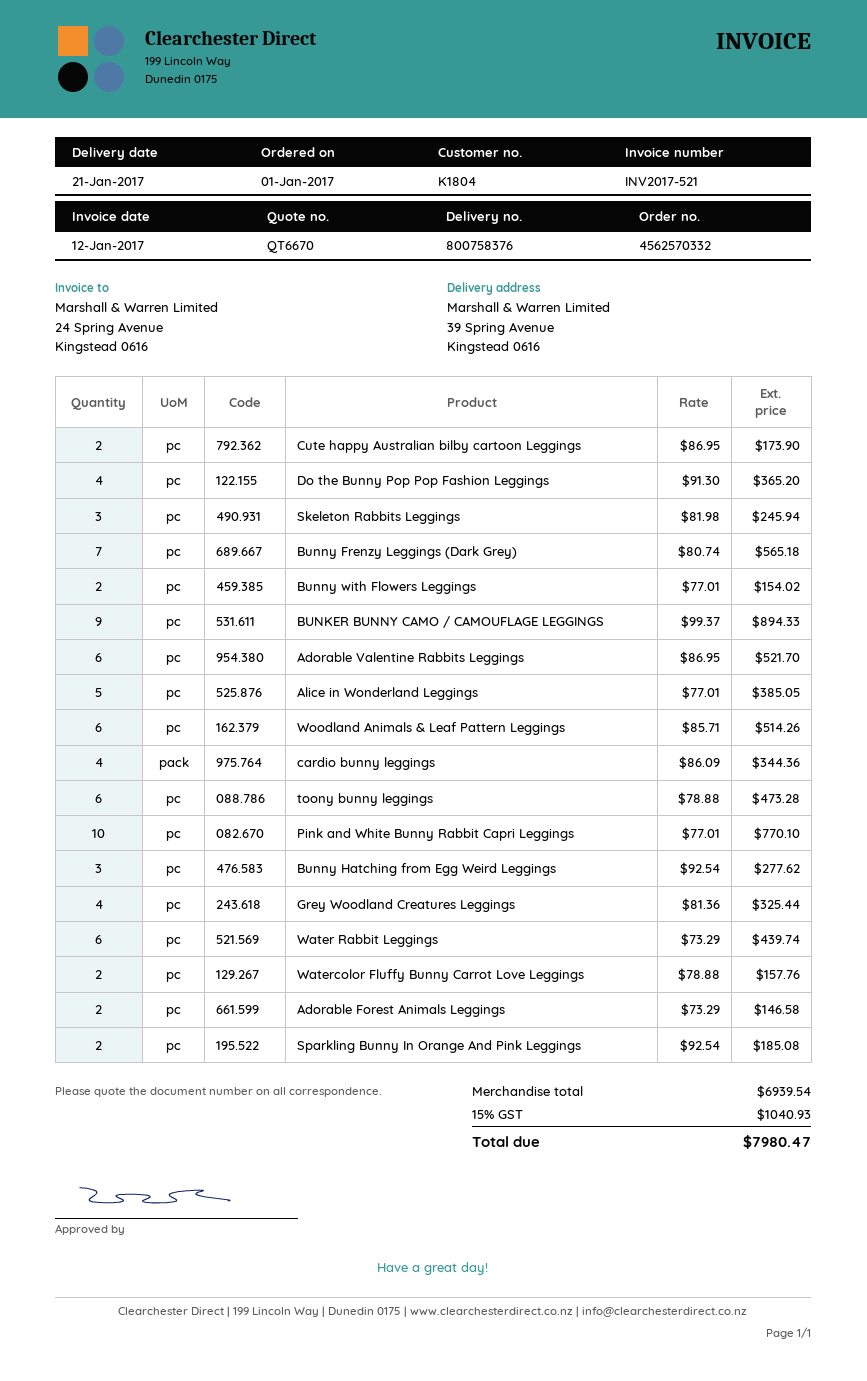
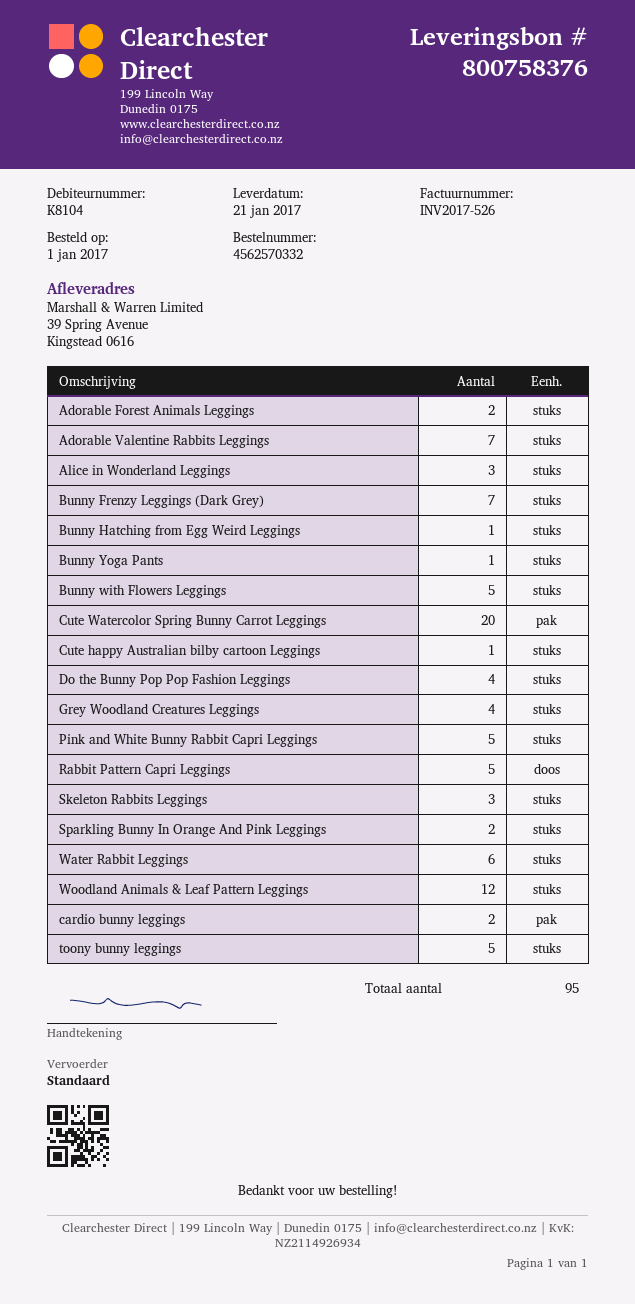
invoice number: INV2017-521 -> INV2017-526
customer number: K1804 -> K8104
Cute happy Australian bilby cartoon Leggings: 2 -> 1
Bunny with Flowers Leggings: 2 -> 5
BUNKER BUNNY CAMO / CAMOUFLAGE LEGGINGS: 9 -> none
Adorable Valentine Rabbits Leggings: 6 -> 7
Alice in Wonderland Leggings: 5 -> 3
Woodland Animals & Leaf Pattern Leggings: 6 -> 12
cardio bunny leggings: 4 -> 2
toony bunny leggings: 6 -> 5
Pink and White Bunny Rabbit Capri Leggings: 10 -> 5
Bunny Hatching from Egg Weird Leggings: 3 -> 1
Watercolor Fluffy Bunny Carrot Love Leggings: 2 -> none
Bunny Yoga Pants: none -> 1
Cute Watercolor Spring Bunny Carrot Leggings: none -> 20
Rabbit Pattern Capri Leggings: none -> 5

